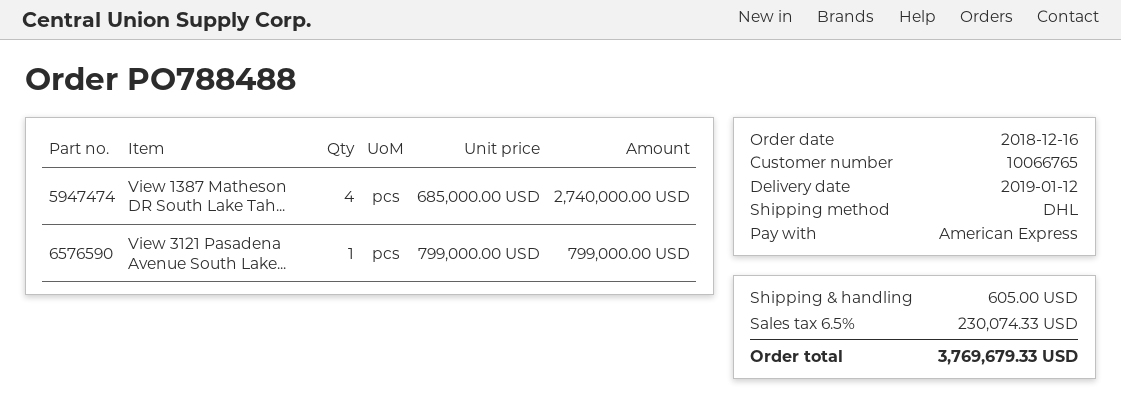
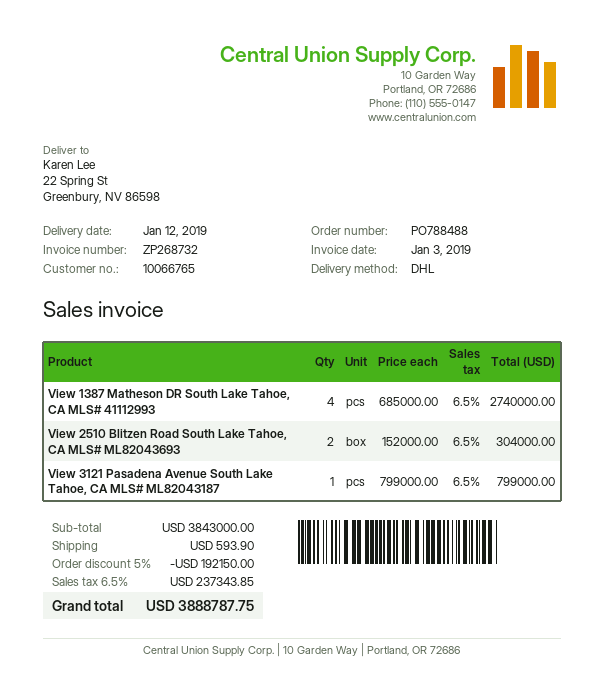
View 2510 Blitzen Road South Lake Tahoe, CA MLS# ML82043693: none -> 2 x 152000.00 = 304000.00
discount: none -> 5% = 192150.00
shipping: 605.00 -> 593.90
tax: 6.5% = 230074.33 -> 6.5% = 237343.85
total: 3769679.33 -> 3888787.75

